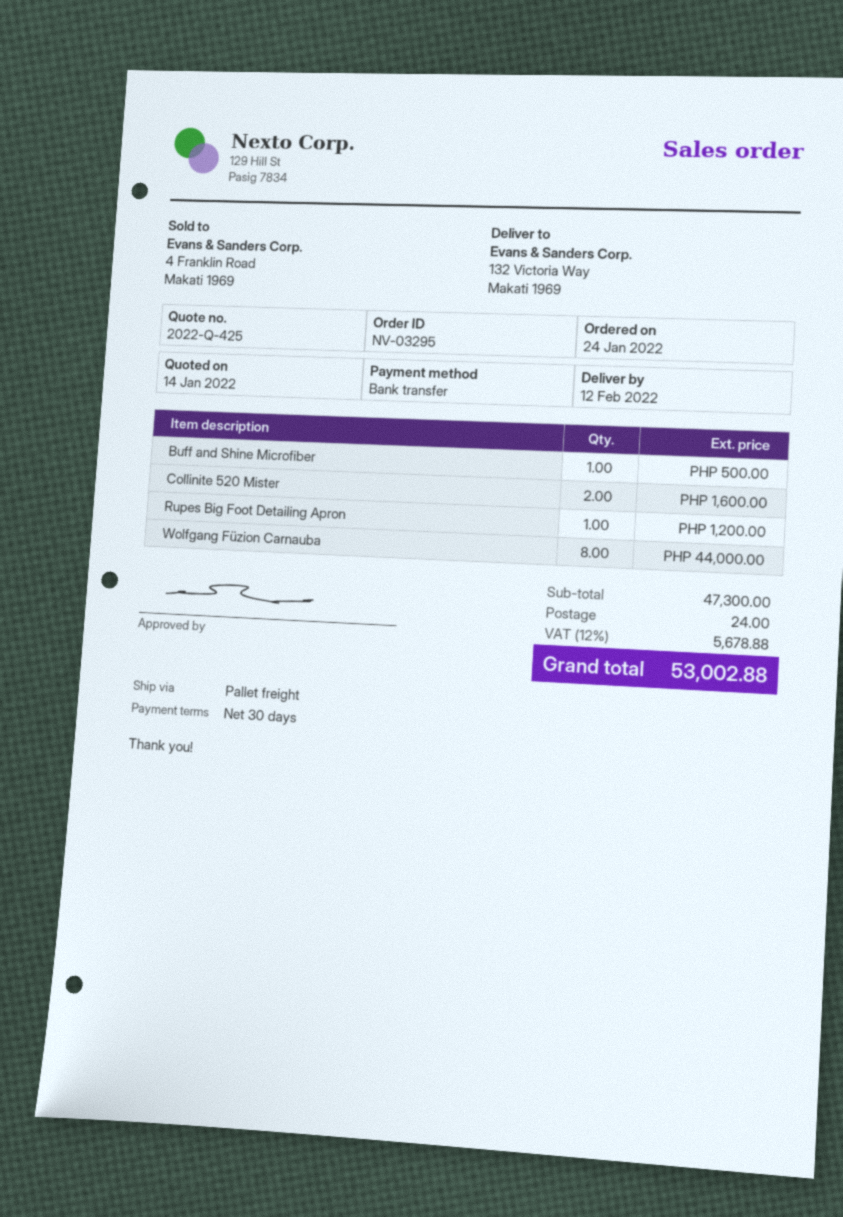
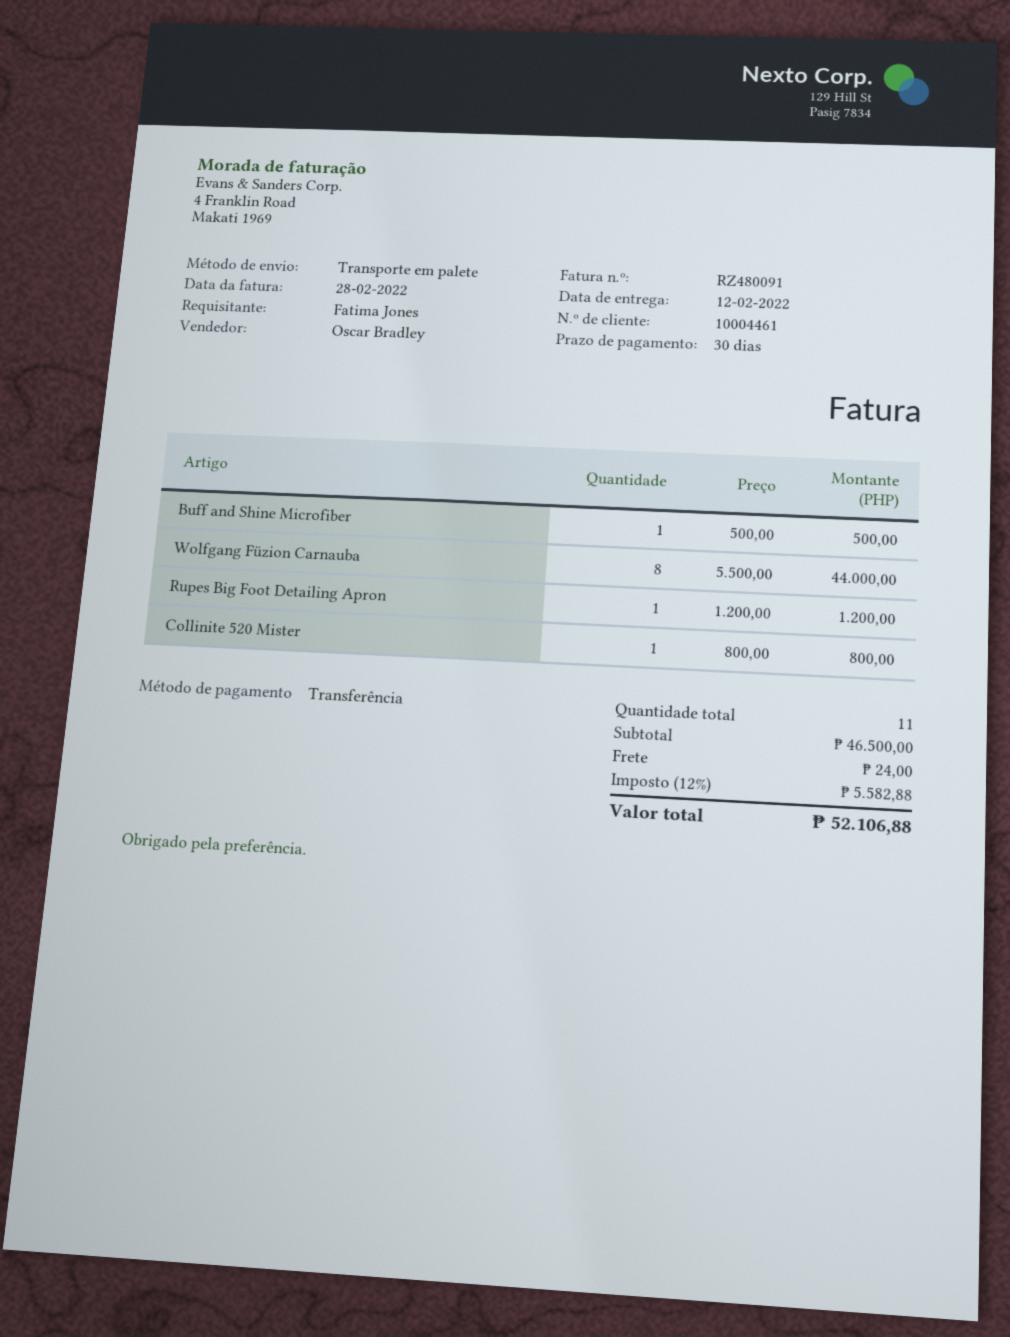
Collinite 520 Mister: 2 for 1600.00 -> 1 for 800.00
subtotal: 47300.00 -> 46500.00
tax: 12% = 5678.88 -> 12% = 5582.88
total: 53002.88 -> 52106.88

